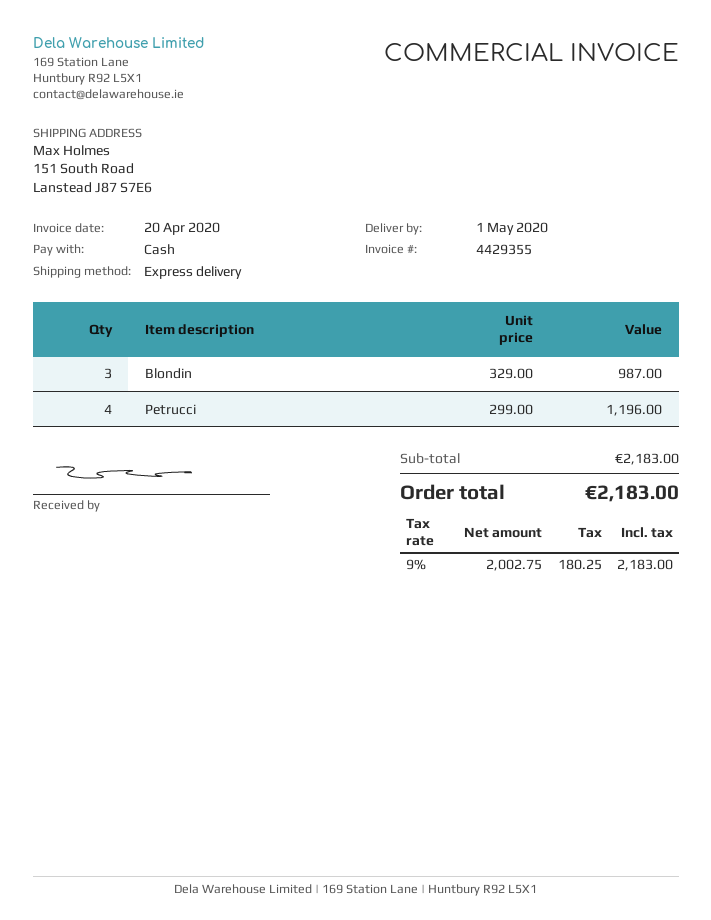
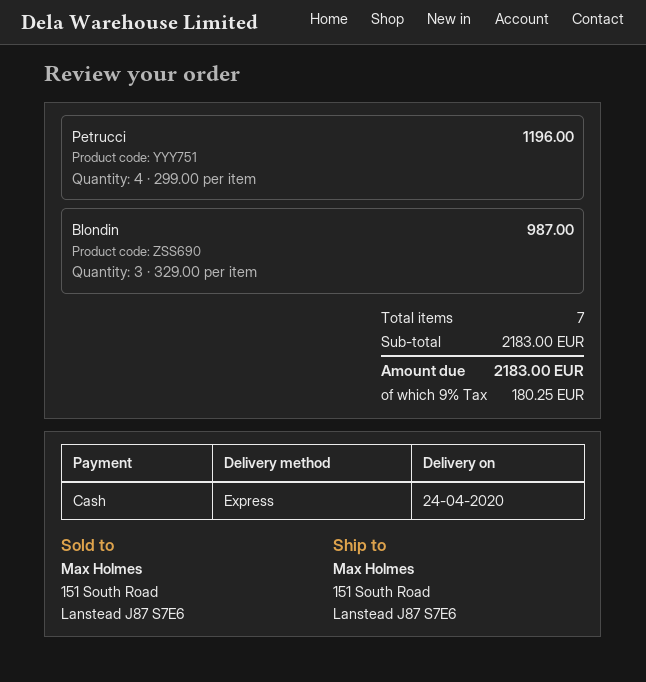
delivery date: 2020-05-01 -> 2020-04-24

